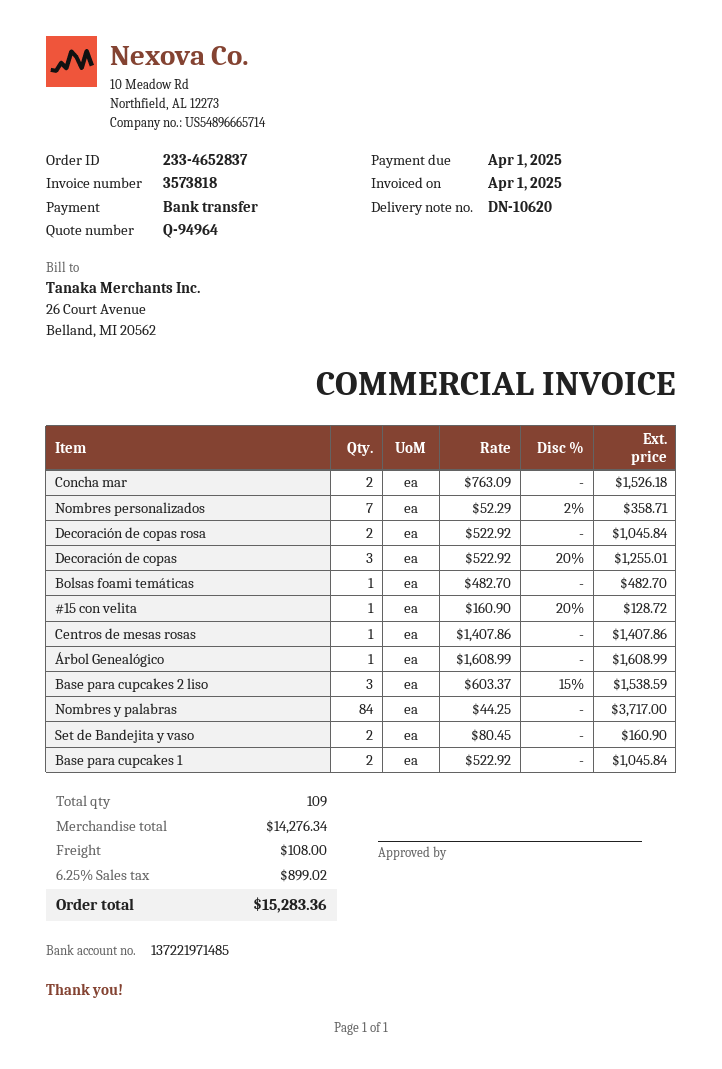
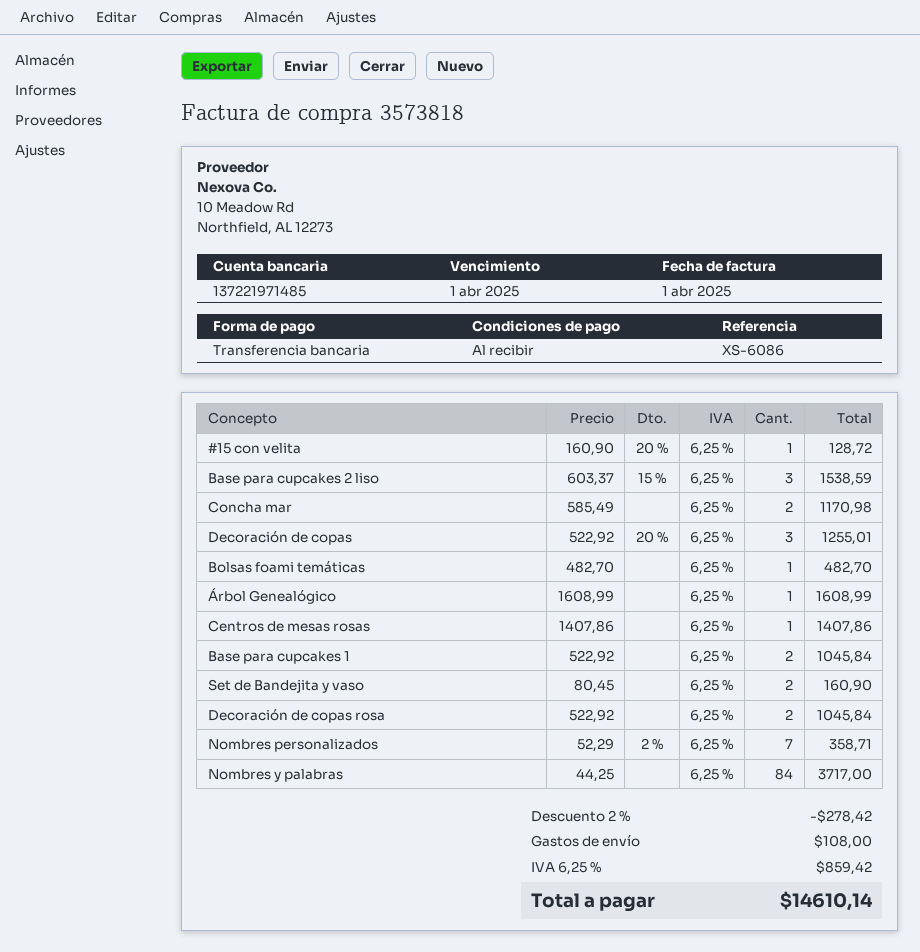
Concha mar: 2 x 763.09 = 1526.18 -> 2 x 585.49 = 1170.98
discount: none -> 2% = 278.42
tax: 6.25% = 899.02 -> 6.25% = 859.42
total: 15283.36 -> 14610.14

